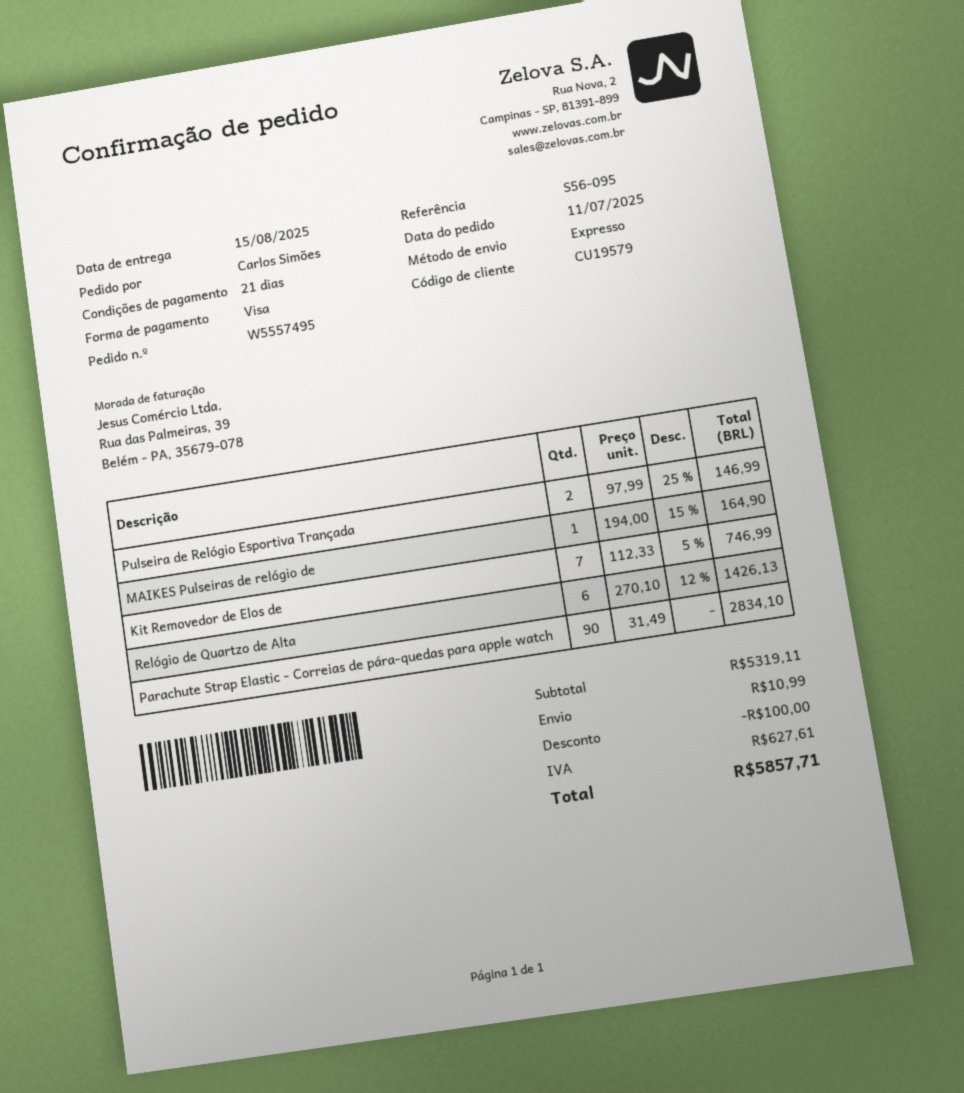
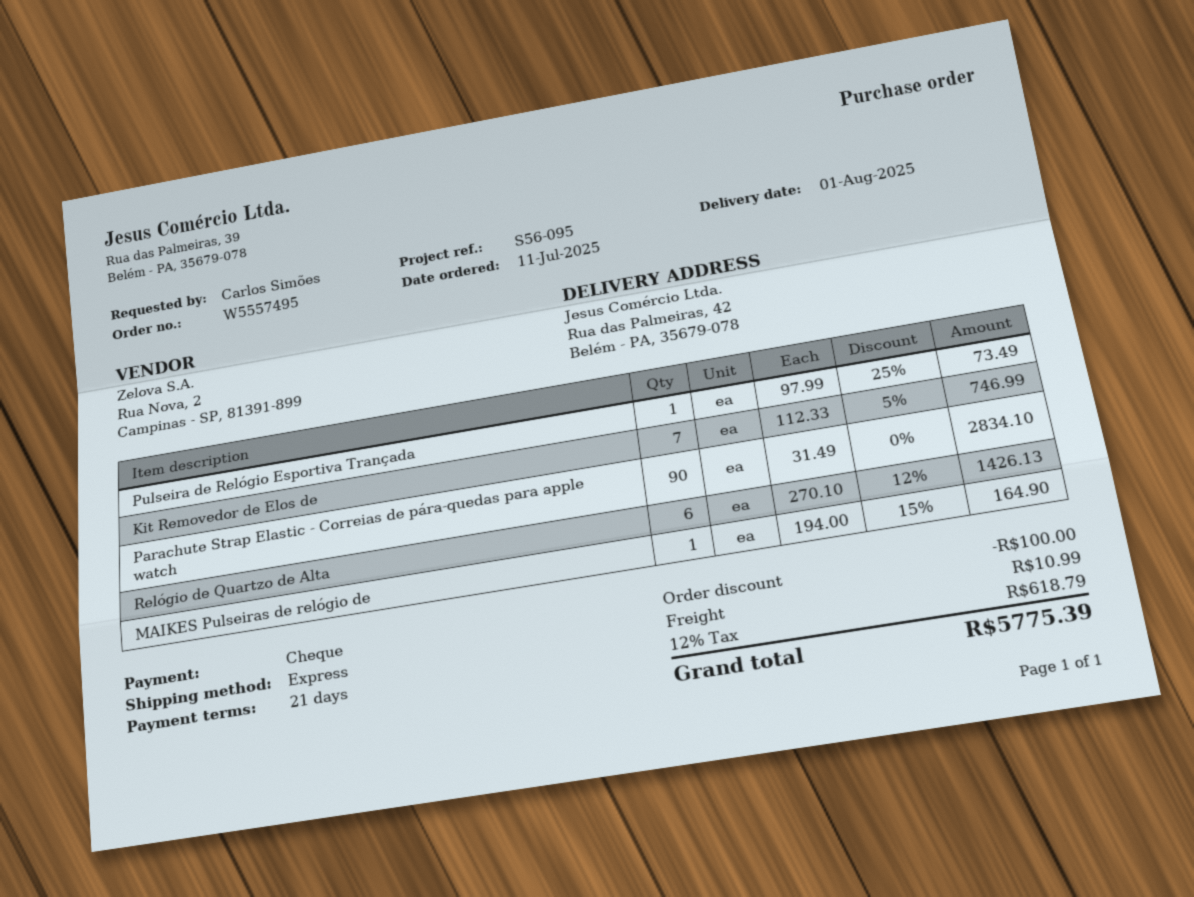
delivery date: 2025-08-15 -> 2025-08-01
payment method: Visa -> cheque
Pulseira de Relógio Esportiva Trançada: 2 x 97.99 - 25% = 146.99 -> 1 x 97.99 - 25% = 73.49
tax: 627.61 -> 618.79
total: 5857.71 -> 5775.39

